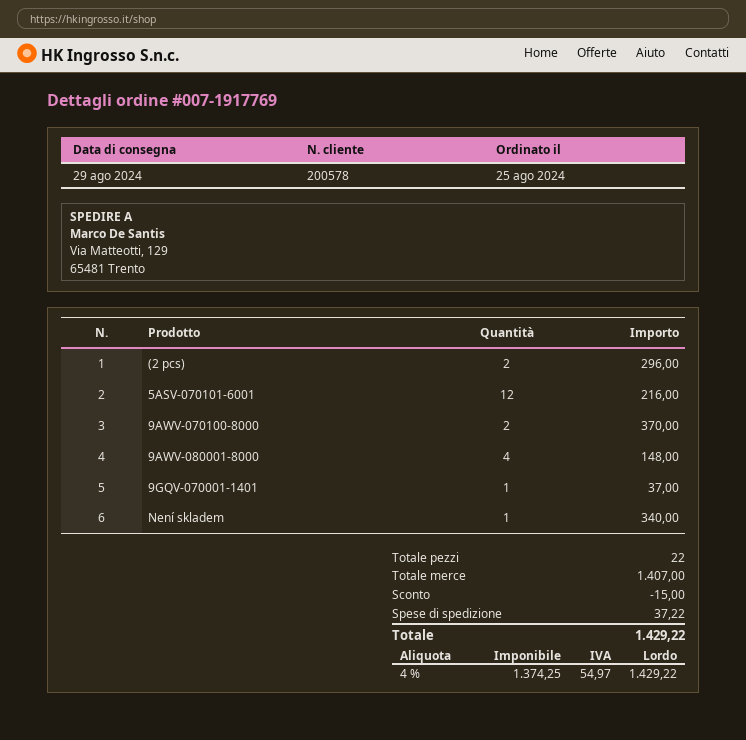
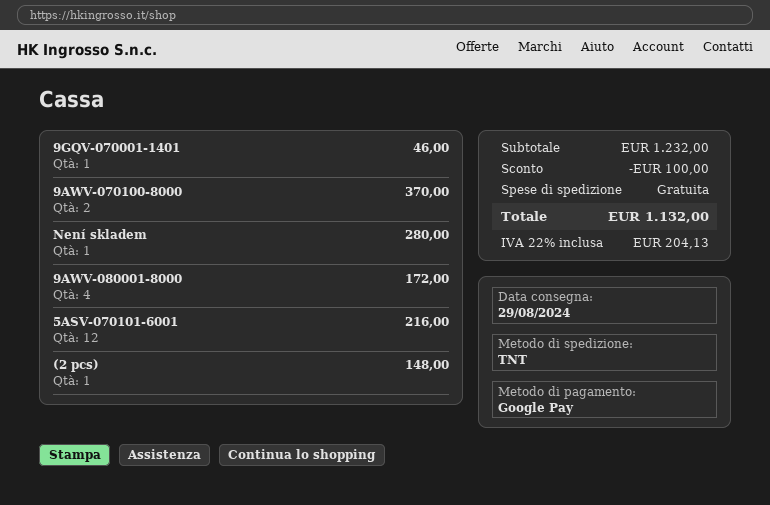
(2 pcs): 2 for 296.00 -> 1 for 148.00
9AWV-080001-8000: 4 for 148.00 -> 4 for 172.00
9GQV-070001-1401: 1 for 37.00 -> 1 for 46.00
Není skladem: 1 for 340.00 -> 1 for 280.00
subtotal: 1407.00 -> 1232.00
discount: 15.00 -> 100.00
shipping: 37.22 -> 0.00
tax: 4% = 54.97 -> 22% = 204.13
total: 1429.22 -> 1132.00

